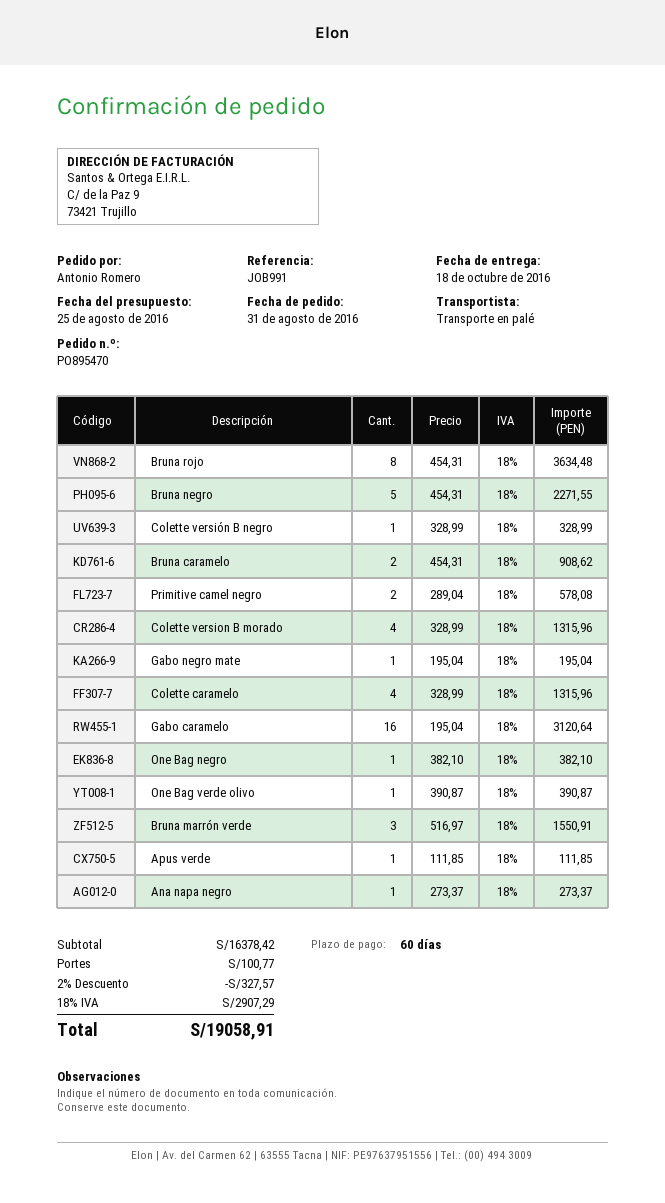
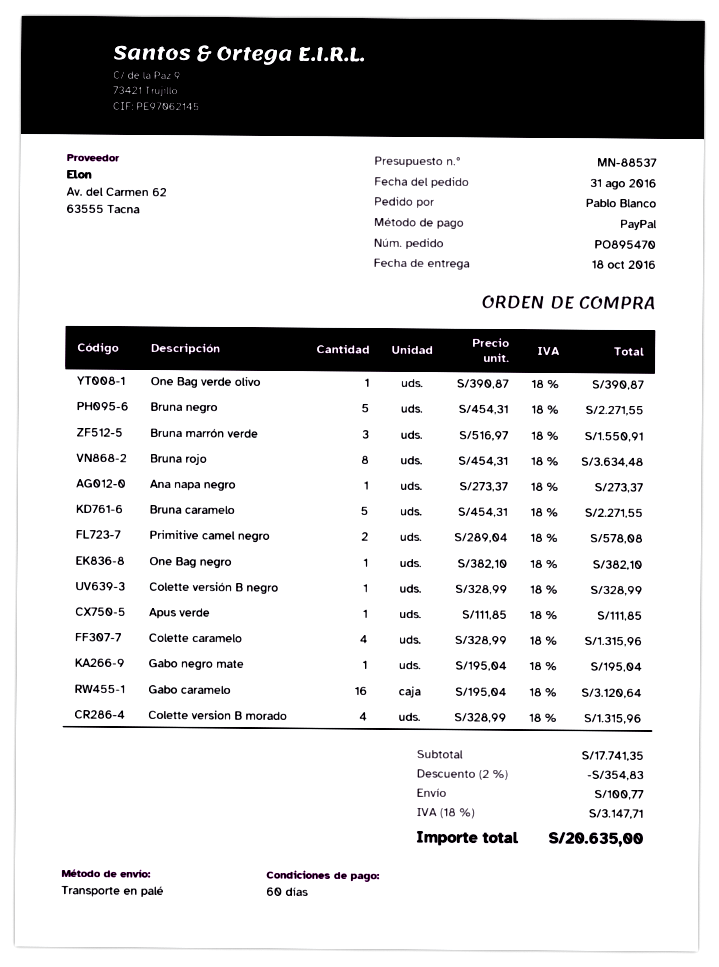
ordered by: Antonio Romero -> Pablo Blanco
Bruna caramelo: 2 x 454.31 = 908.62 -> 5 x 454.31 = 2271.55
subtotal: 16378.42 -> 17741.35
discount: 2% = 327.57 -> 2% = 354.83
tax: 18% = 2907.29 -> 18% = 3147.71
total: 19058.91 -> 20635.00

